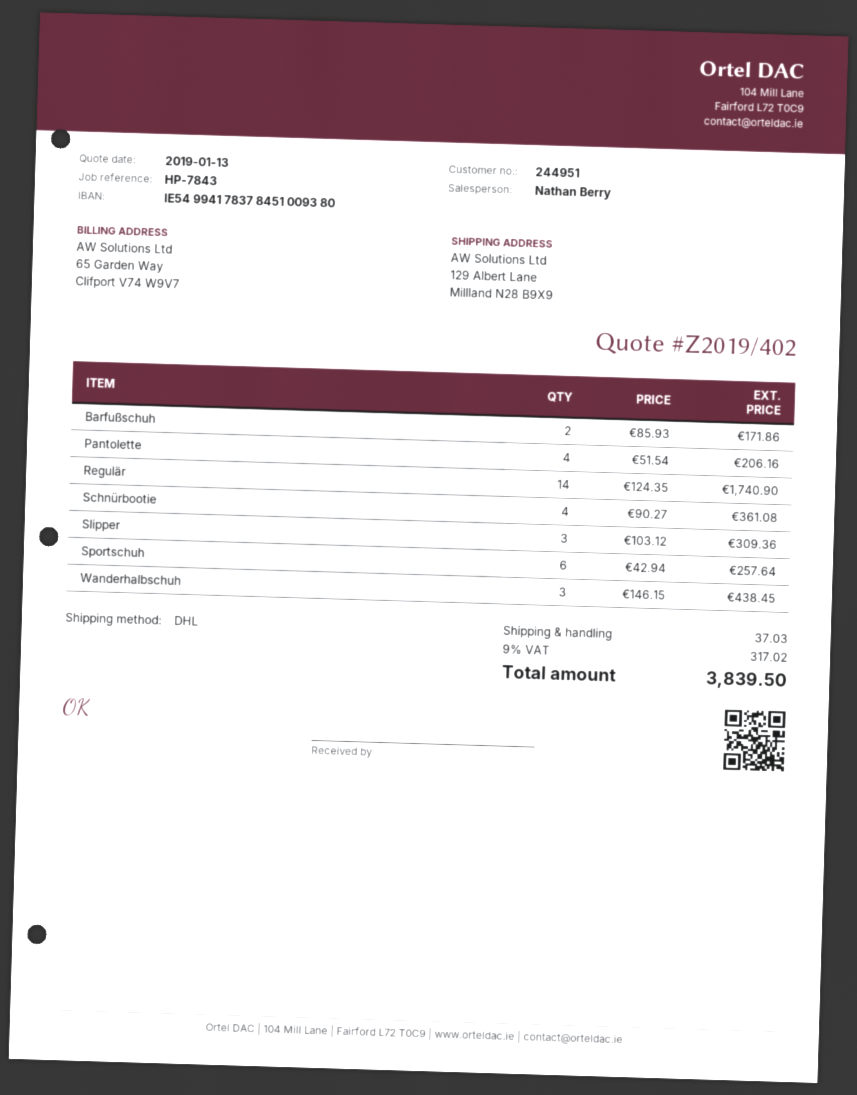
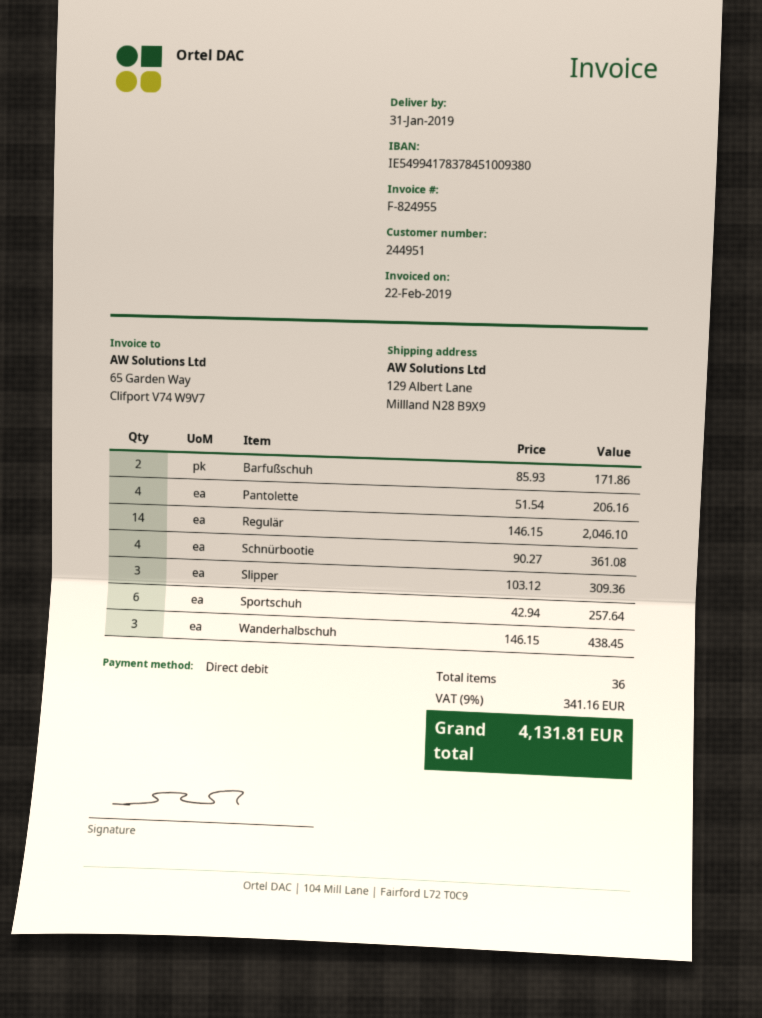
Regulär: 14 x 124.35 = 1740.90 -> 14 x 146.15 = 2046.10
shipping: 37.03 -> none
tax: 9% = 317.02 -> 9% = 341.16
total: 3839.50 -> 4131.81

